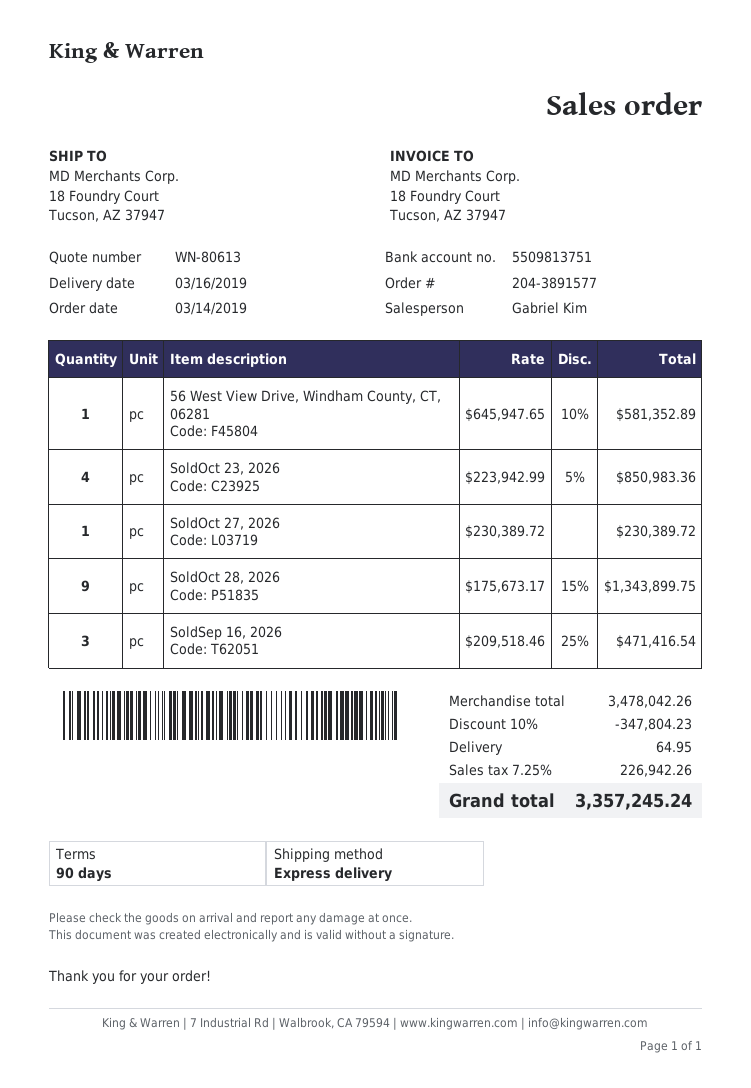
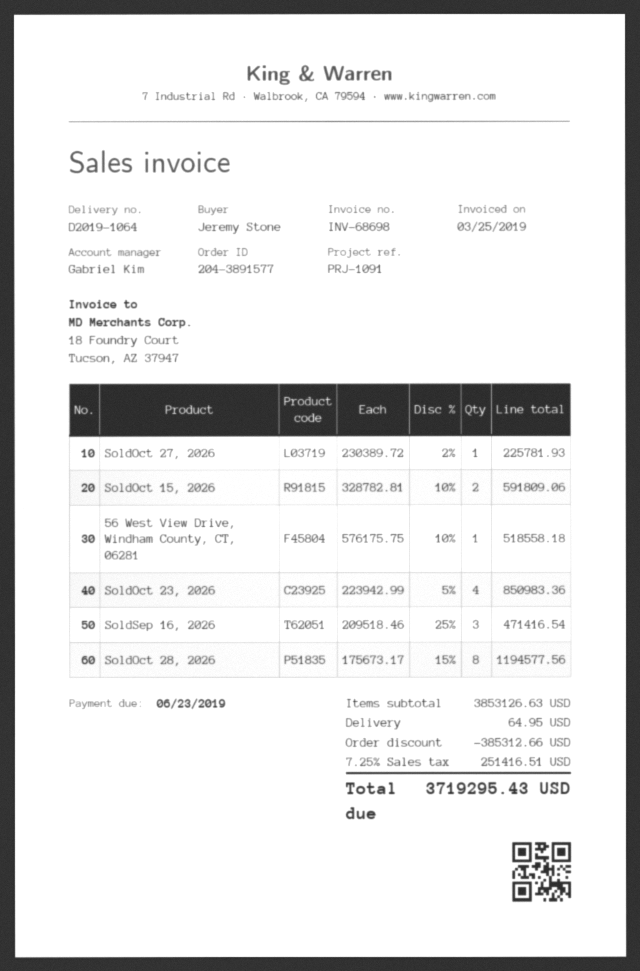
56 West View Drive, Windham County, CT, 06281: 1 x 645947.65 - 10% = 581352.89 -> 1 x 576175.75 - 10% = 518558.18
SoldOct 27, 2026: 1 x 230389.72 = 230389.72 -> 1 x 230389.72 - 2% = 225781.93
SoldOct 28, 2026: 9 x 175673.17 - 15% = 1343899.75 -> 8 x 175673.17 - 15% = 1194577.56
SoldOct 15, 2026: none -> 2 x 328782.81 - 10% = 591809.06
subtotal: 3478042.26 -> 3853126.63
discount: 347804.23 -> 385312.66
tax: 7.25% = 226942.26 -> 7.25% = 251416.51
total: 3357245.24 -> 3719295.43

